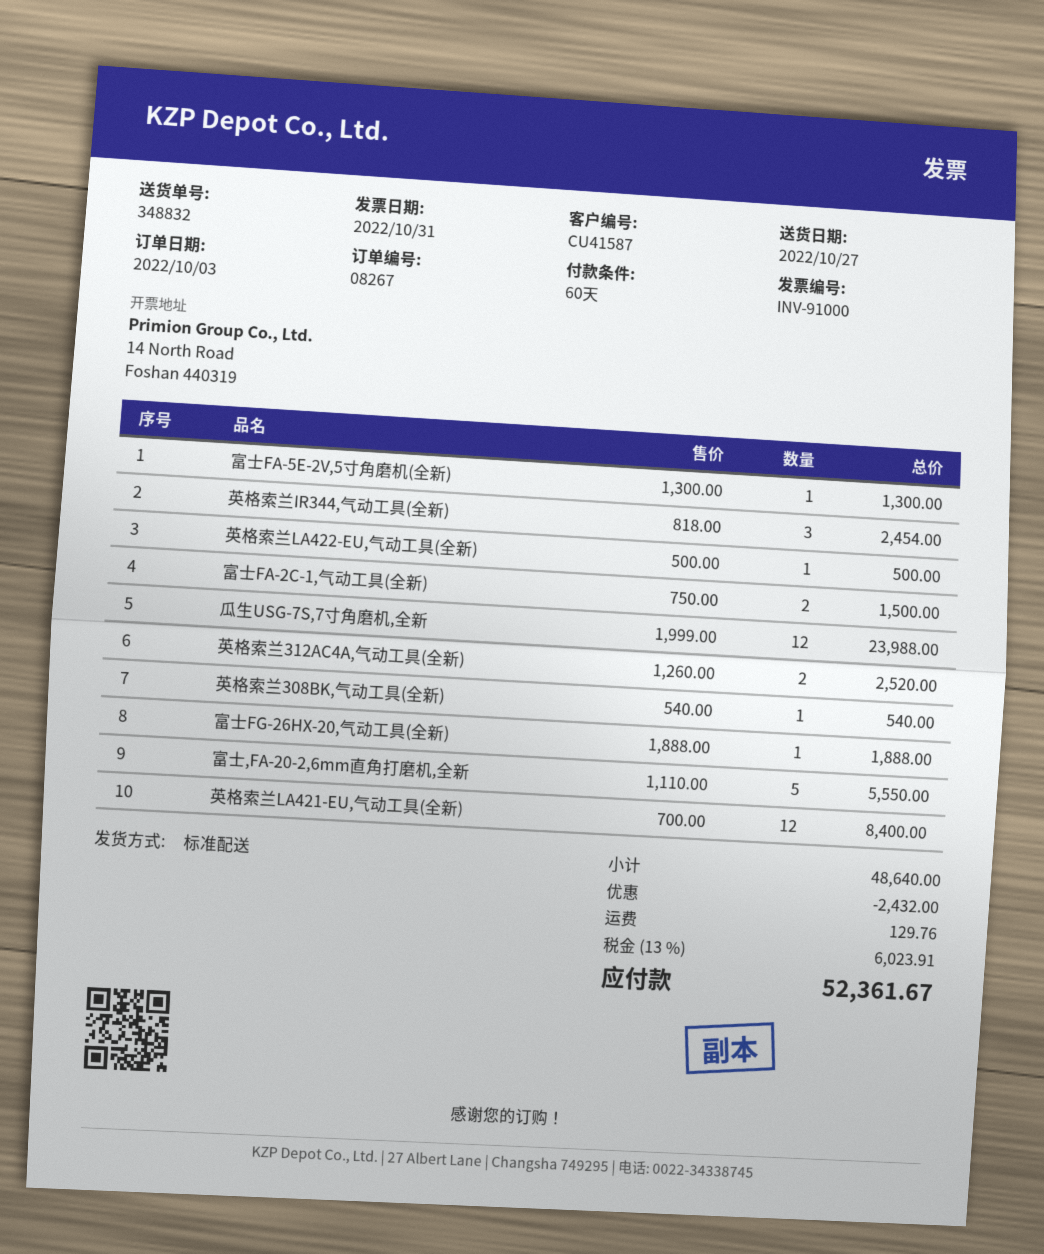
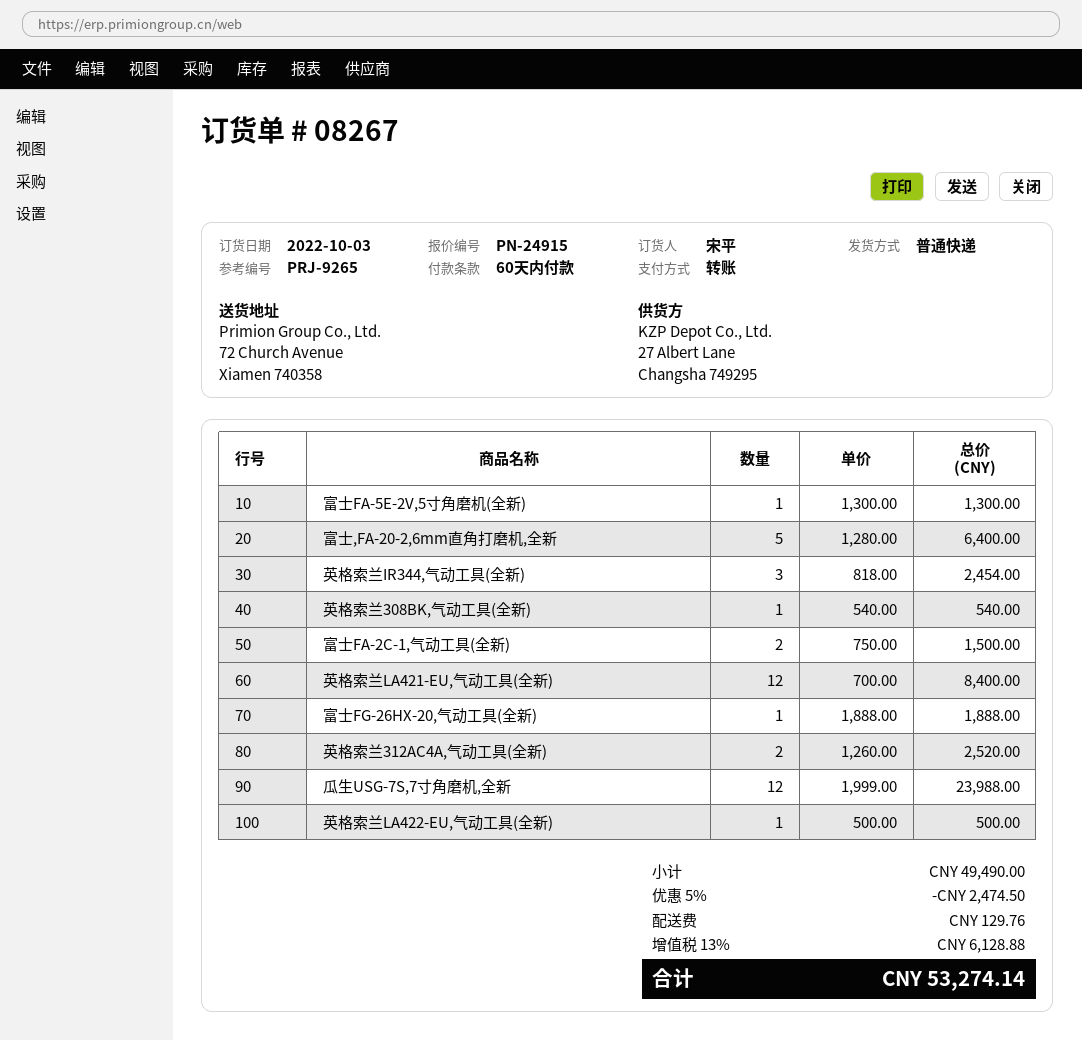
富士,FA-20-2,6mm直角打磨机,全新: 5 x 1110.00 = 5550.00 -> 5 x 1280.00 = 6400.00
subtotal: 48640.00 -> 49490.00
discount: 2432.00 -> 2474.50
tax: 13% = 6023.91 -> 13% = 6128.88
total: 52361.67 -> 53274.14

